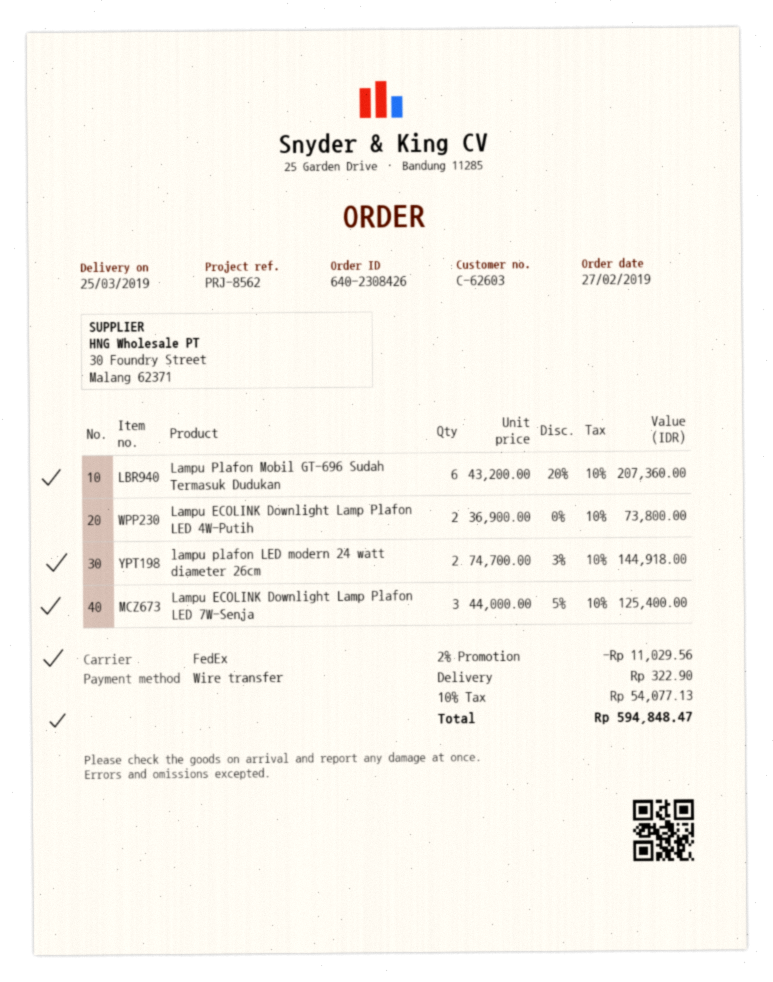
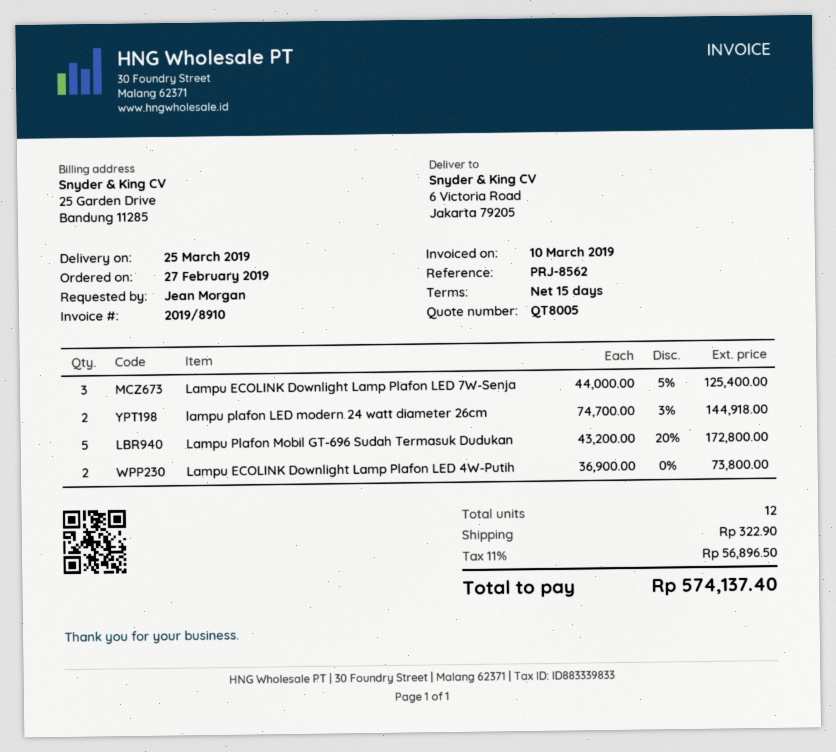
Lampu Plafon Mobil GT-696 Sudah Termasuk Dudukan: 6 x 43200.00 - 20% = 207360.00 -> 5 x 43200.00 - 20% = 172800.00
discount: 2% = 11029.56 -> none
tax: 10% = 54077.13 -> 11% = 56896.50
total: 594848.47 -> 574137.40

